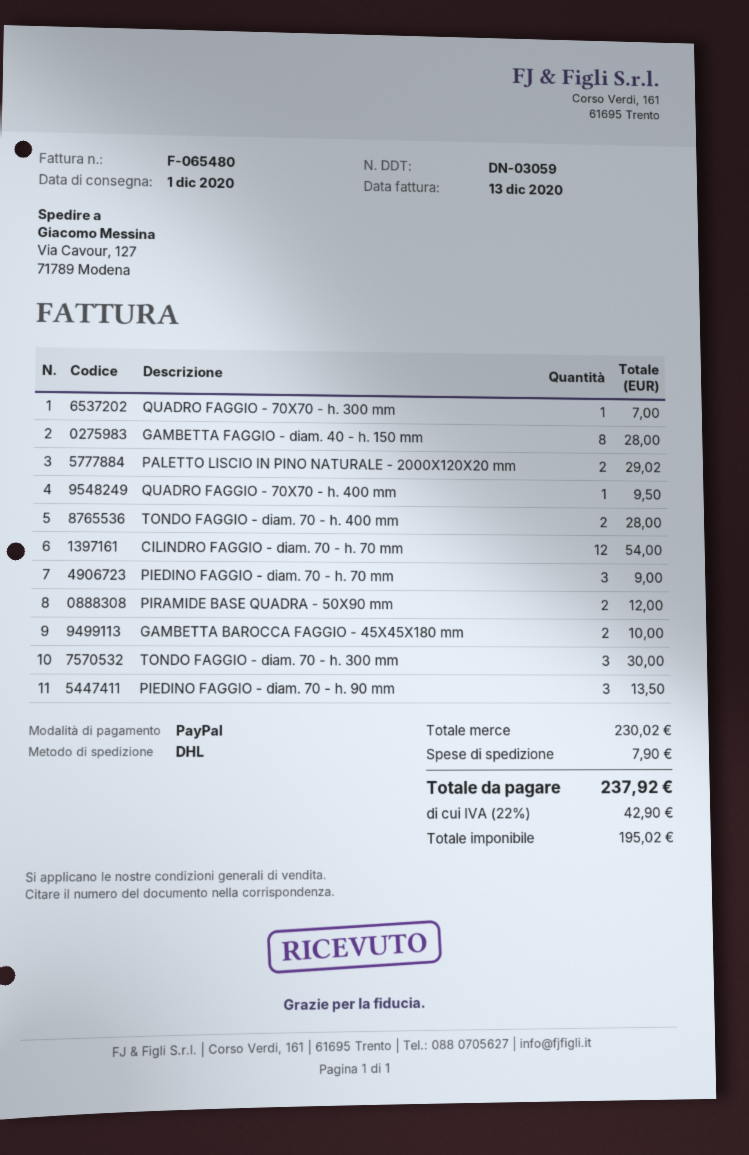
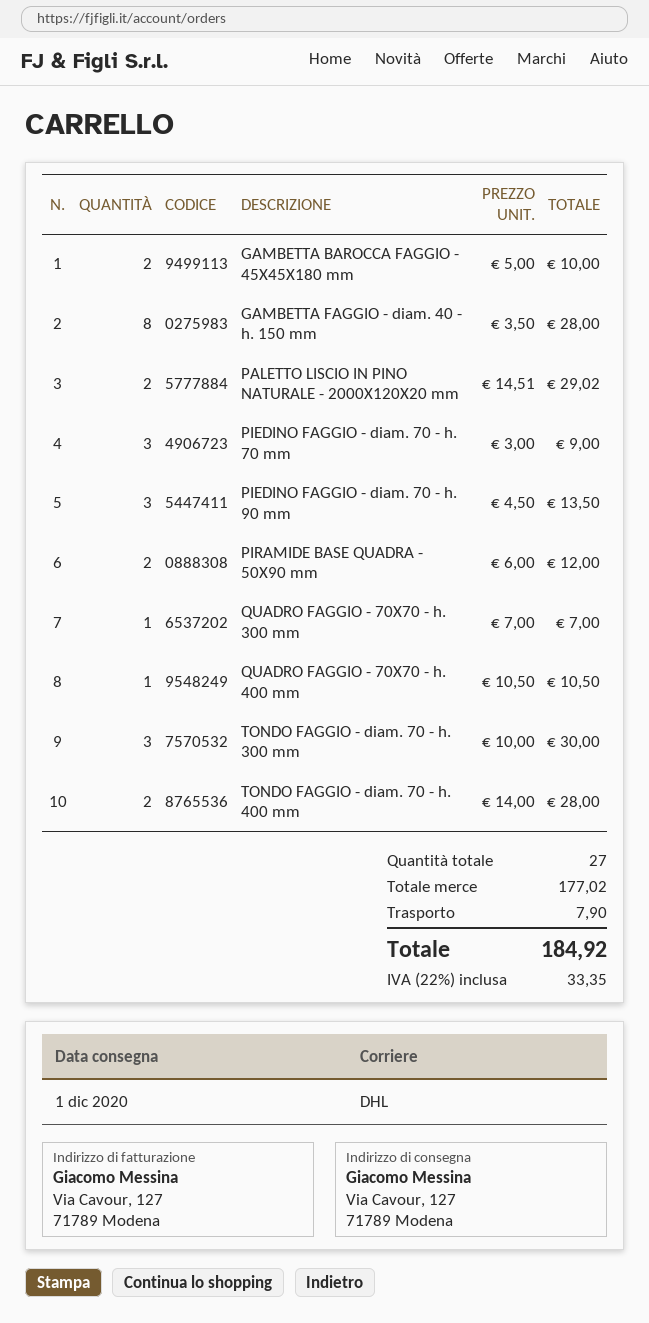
QUADRO FAGGIO - 70X70 - h. 400 mm: 1 for 9.50 -> 1 for 10.50
CILINDRO FAGGIO - diam. 70 - h. 70 mm: 12 for 54.00 -> none
subtotal: 230.02 -> 177.02
tax: 22% = 42.90 -> 22% = 33.35
total: 237.92 -> 184.92

